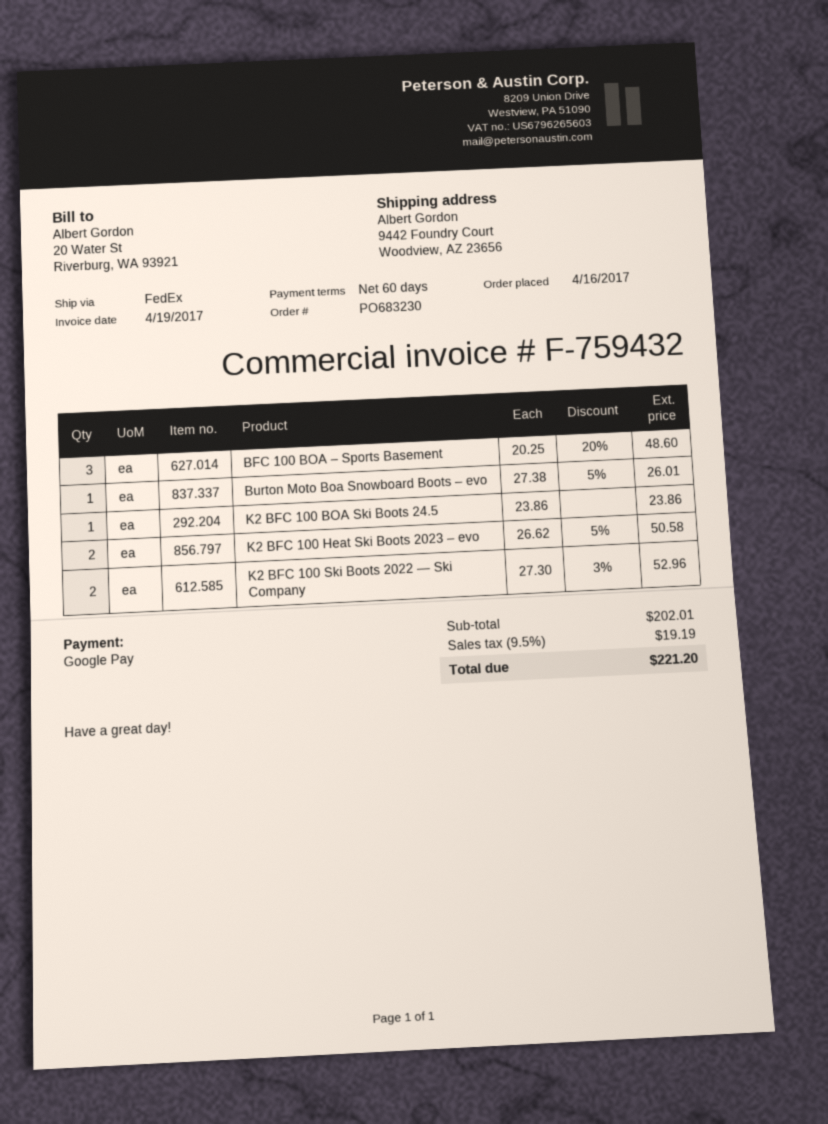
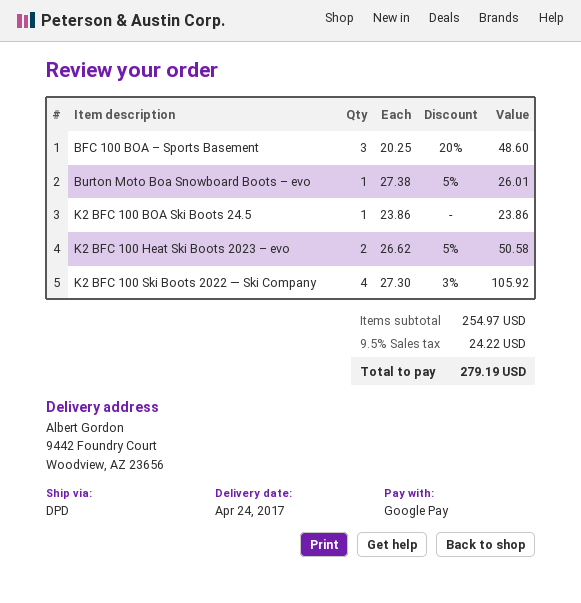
shipping method: FedEx -> DPD
K2 BFC 100 Ski Boots 2022 — Ski Company: 2 x 27.30 - 3% = 52.96 -> 4 x 27.30 - 3% = 105.92
subtotal: 202.01 -> 254.97
tax: 9.5% = 19.19 -> 9.5% = 24.22
total: 221.20 -> 279.19

